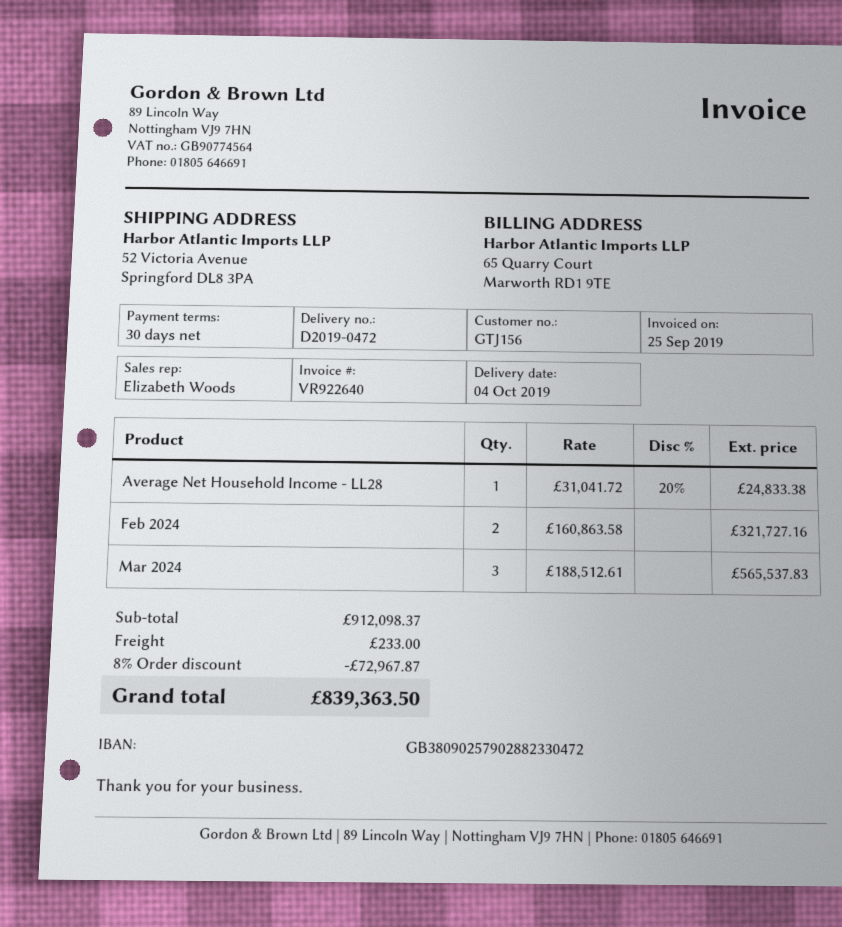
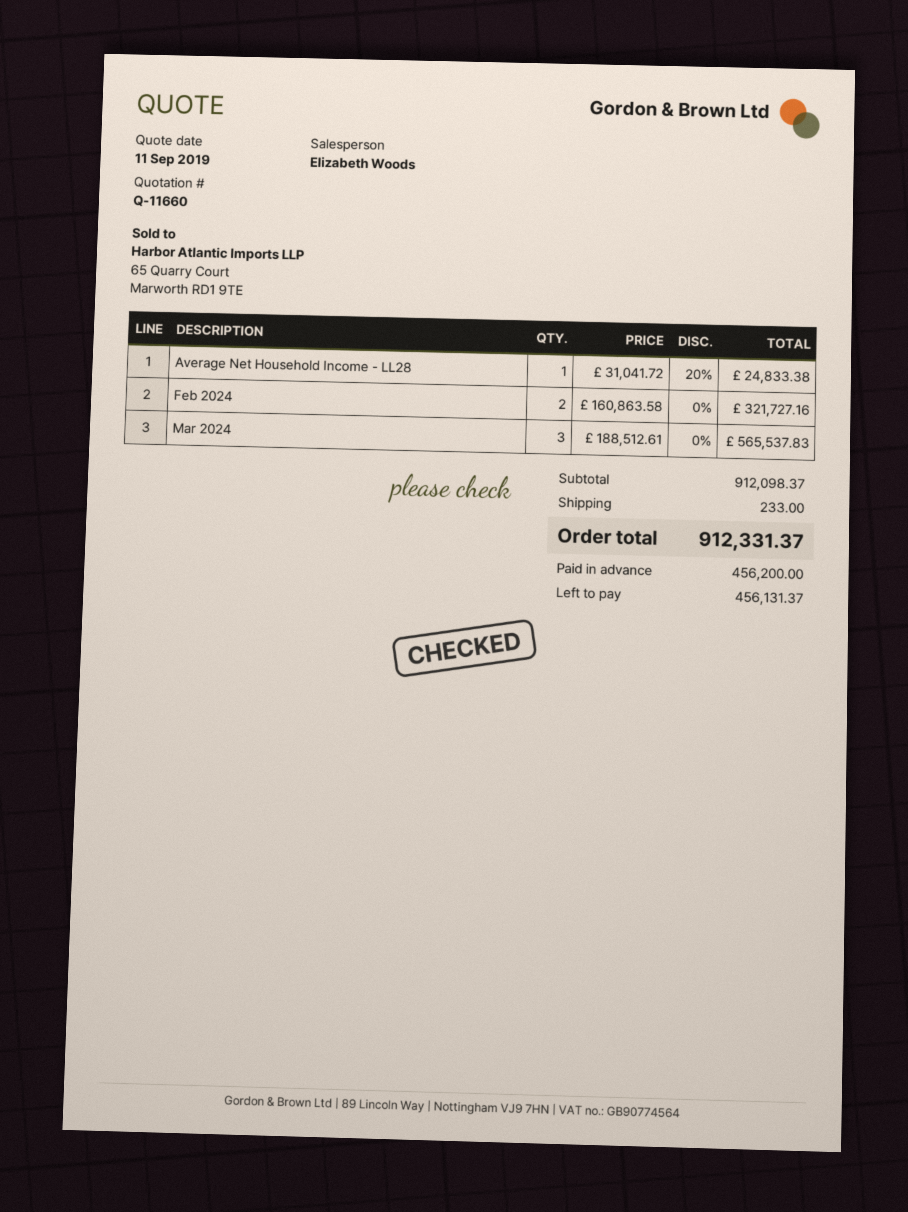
discount: 8% = 72967.87 -> none
total: 839363.50 -> 912331.37

